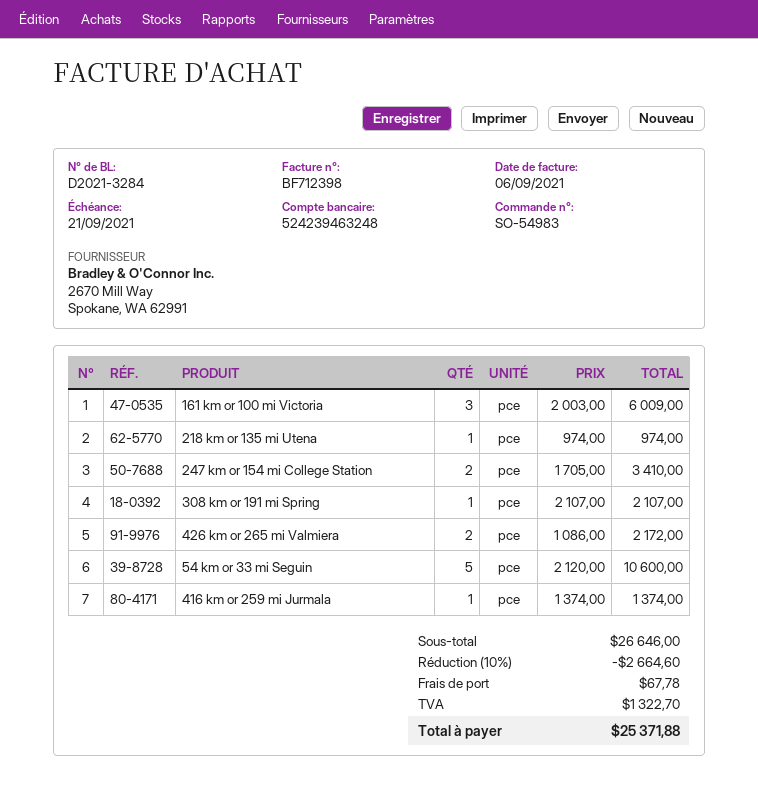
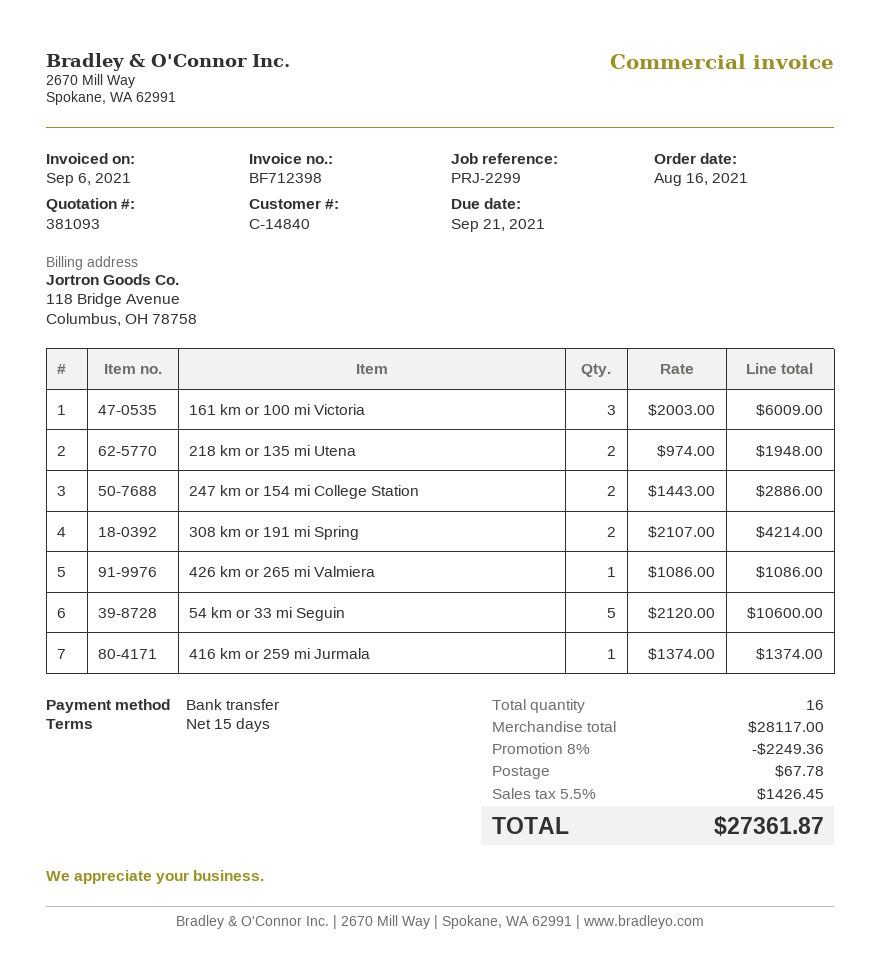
218 km or 135 mi Utena: 1 x 974.00 = 974.00 -> 2 x 974.00 = 1948.00
247 km or 154 mi College Station: 2 x 1705.00 = 3410.00 -> 2 x 1443.00 = 2886.00
308 km or 191 mi Spring: 1 x 2107.00 = 2107.00 -> 2 x 2107.00 = 4214.00
426 km or 265 mi Valmiera: 2 x 1086.00 = 2172.00 -> 1 x 1086.00 = 1086.00
subtotal: 26646.00 -> 28117.00
discount: 10% = 2664.60 -> 8% = 2249.36
tax: 1322.70 -> 1426.45
total: 25371.88 -> 27361.87

